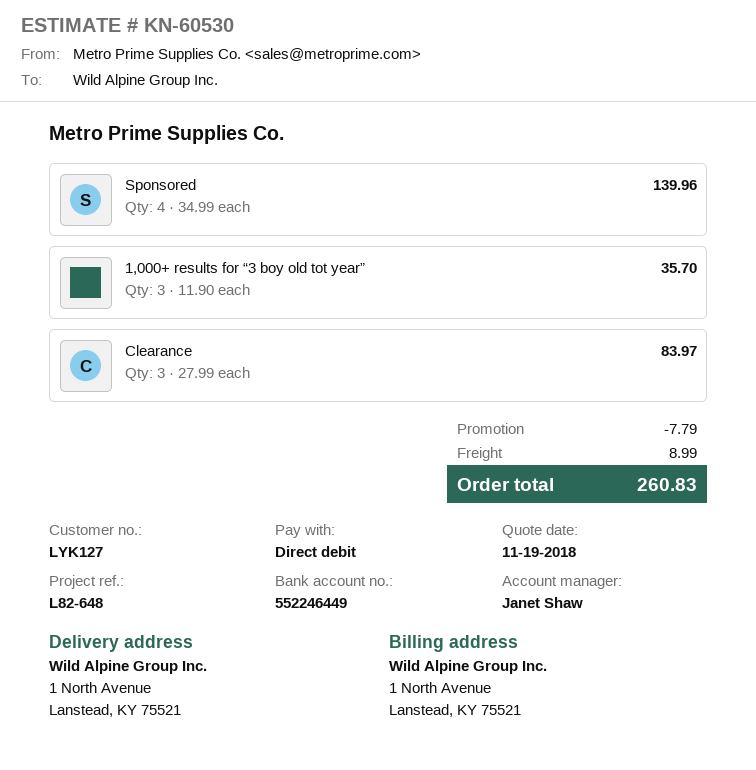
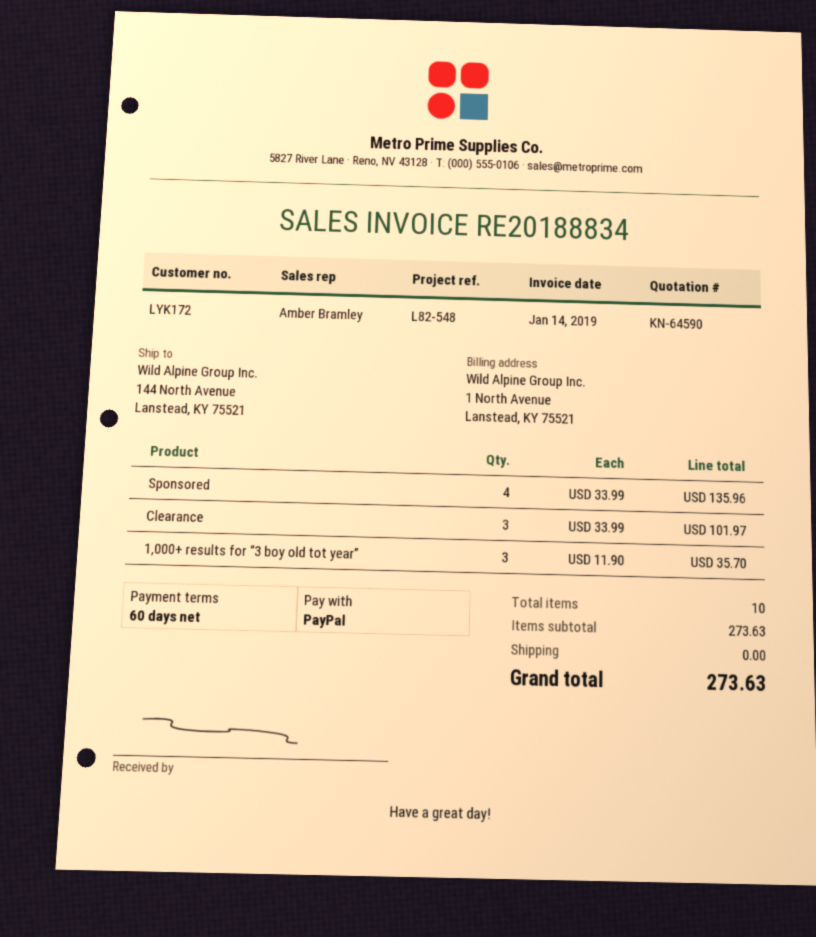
quote number: KN-60530 -> KN-64590
customer number: LYK127 -> LYK172
reference: L82-648 -> L82-548
sales rep: Janet Shaw -> Amber Bramley
payment method: direct debit -> PayPal
ship to: 1 North Avenue, Lanstead, KY 75521 -> 144 North Avenue, Lanstead, KY 75521
Sponsored: 4 x 34.99 = 139.96 -> 4 x 33.99 = 135.96
Clearance: 3 x 27.99 = 83.97 -> 3 x 33.99 = 101.97
discount: 7.79 -> none
shipping: 8.99 -> 0.00
total: 260.83 -> 273.63

